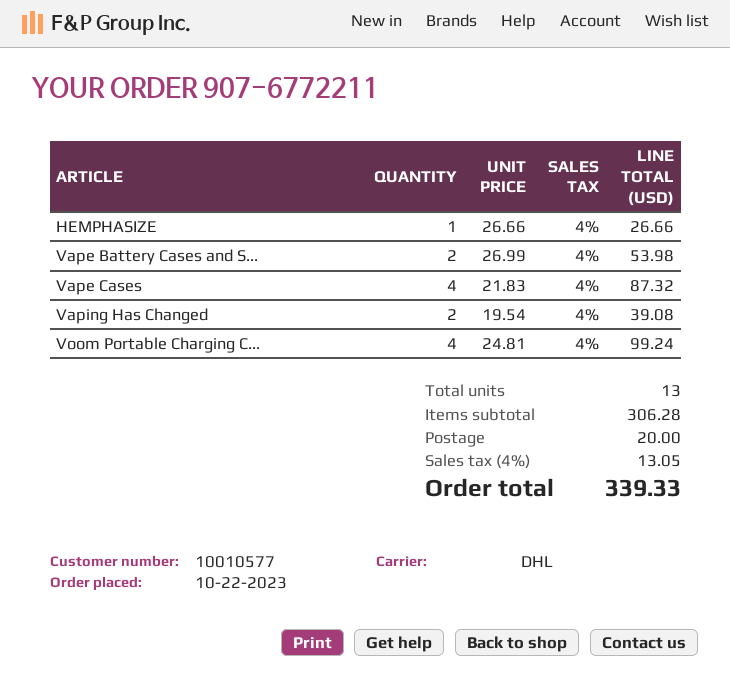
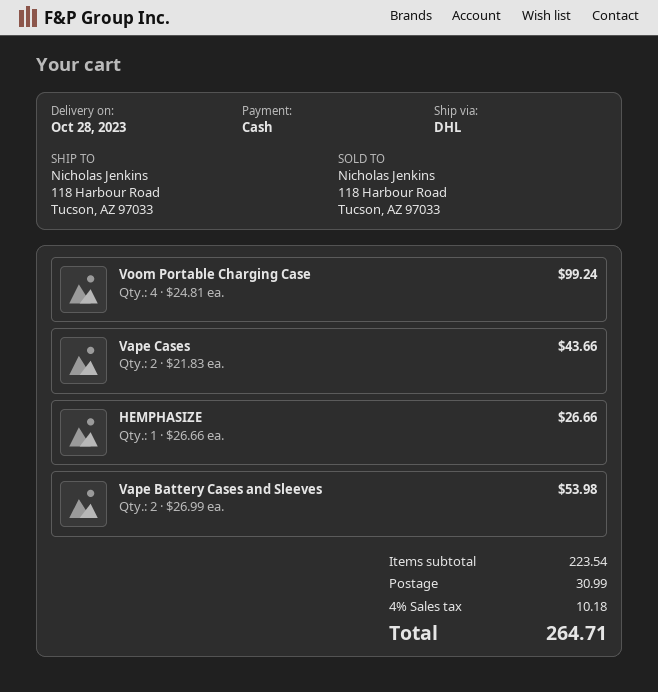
Vape Cases: 4 x 21.83 = 87.32 -> 2 x 21.83 = 43.66
Vaping Has Changed: 2 x 19.54 = 39.08 -> none
subtotal: 306.28 -> 223.54
shipping: 20.00 -> 30.99
tax: 4% = 13.05 -> 4% = 10.18
total: 339.33 -> 264.71

